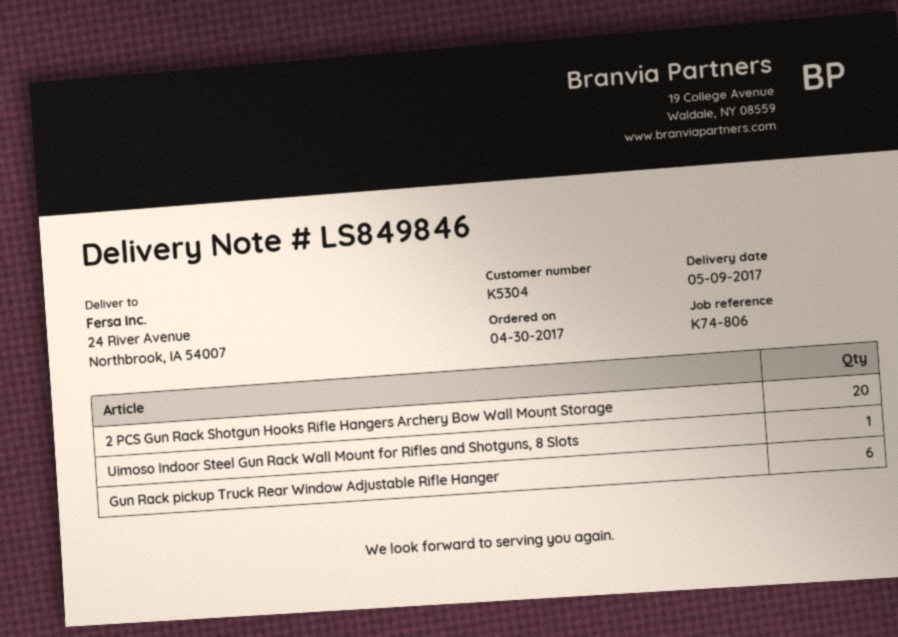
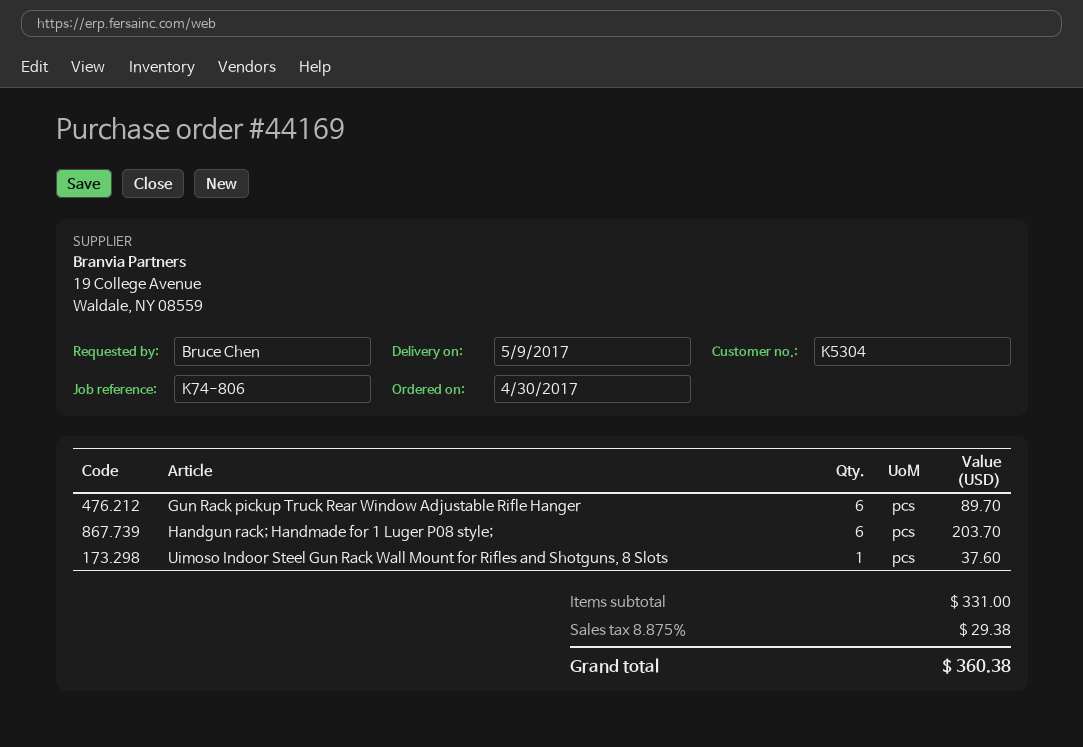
2 PCS Gun Rack Shotgun Hooks Rifle Hangers Archery Bow Wall Mount Storage: 20 -> none
Handgun rack; Handmade for 1 Luger P08 style;: none -> 6

